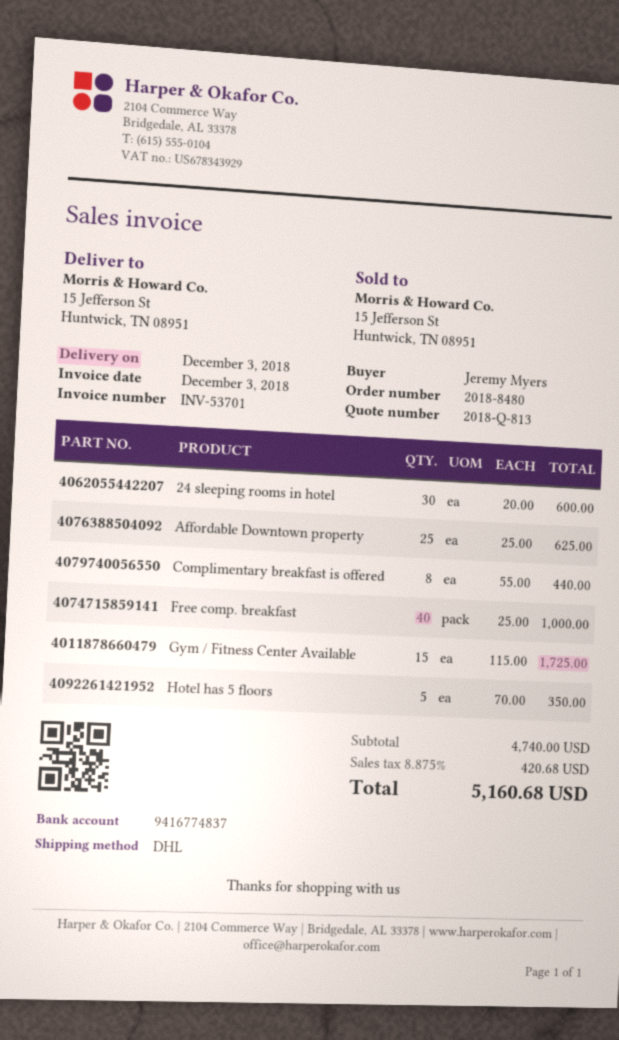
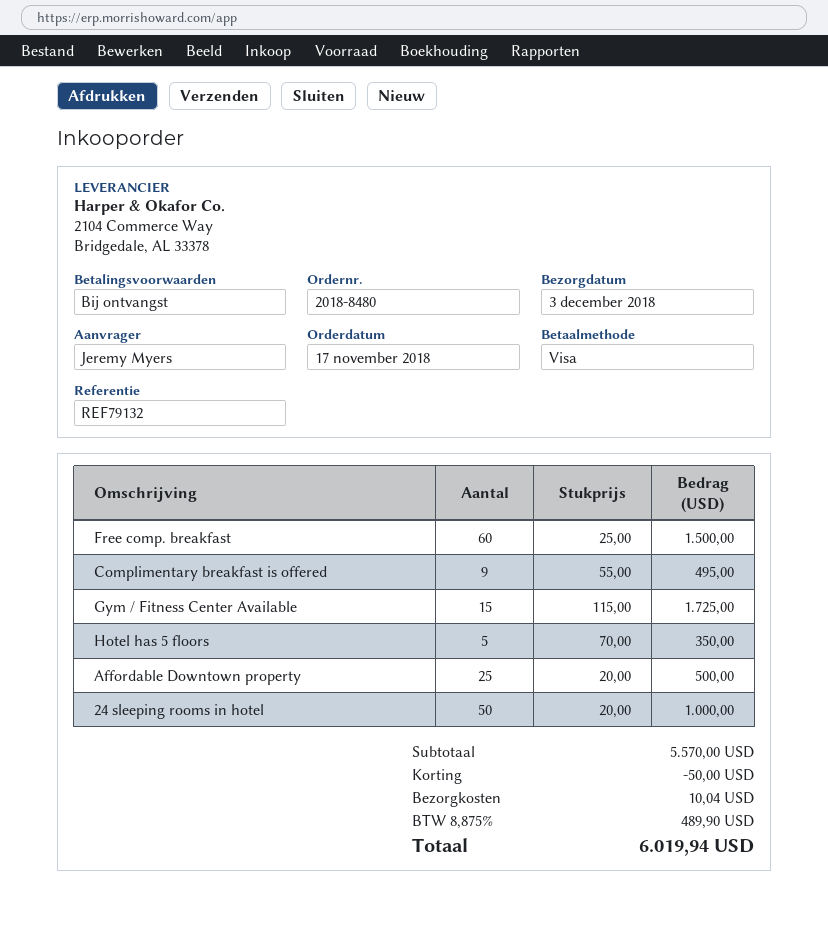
24 sleeping rooms in hotel: 30 x 20.00 = 600.00 -> 50 x 20.00 = 1000.00
Affordable Downtown property: 25 x 25.00 = 625.00 -> 25 x 20.00 = 500.00
Complimentary breakfast is offered: 8 x 55.00 = 440.00 -> 9 x 55.00 = 495.00
Free comp. breakfast: 40 x 25.00 = 1000.00 -> 60 x 25.00 = 1500.00
subtotal: 4740.00 -> 5570.00
discount: none -> 50.00
shipping: none -> 10.04
tax: 8.875% = 420.68 -> 8.875% = 489.90
total: 5160.68 -> 6019.94

